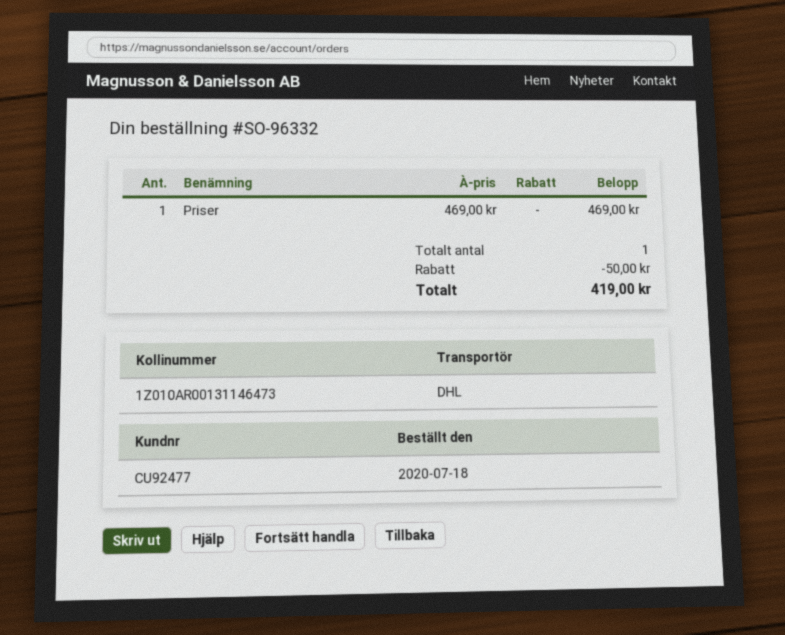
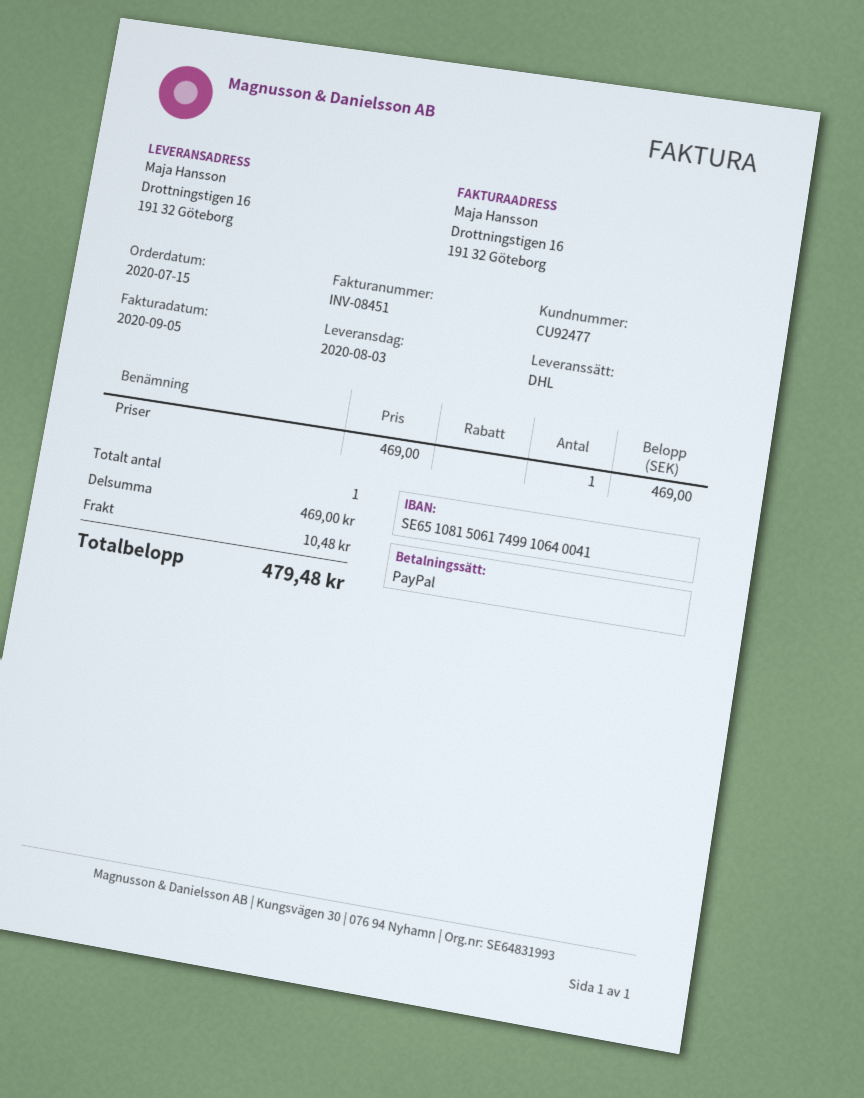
order date: 2020-07-18 -> 2020-07-15
discount: 50.00 -> none
shipping: none -> 10.48
total: 419.00 -> 479.48

